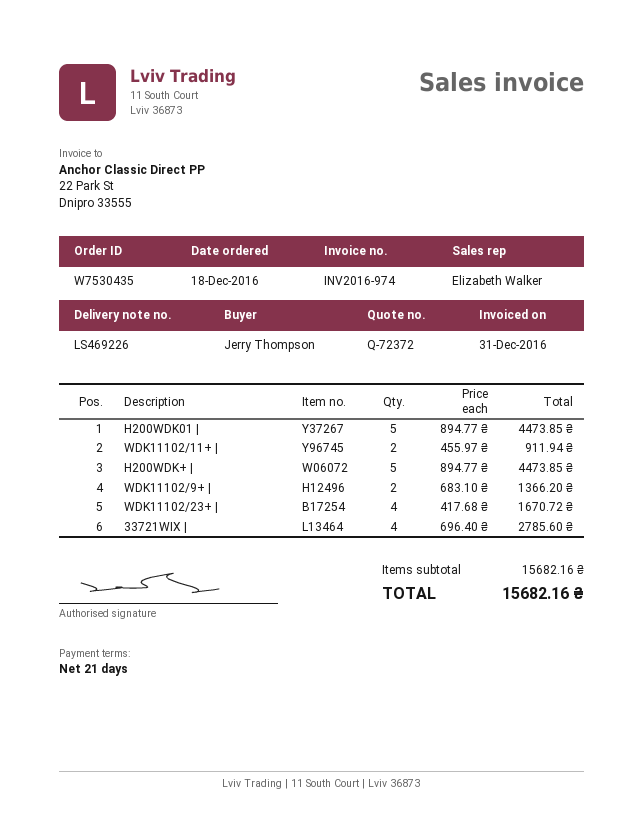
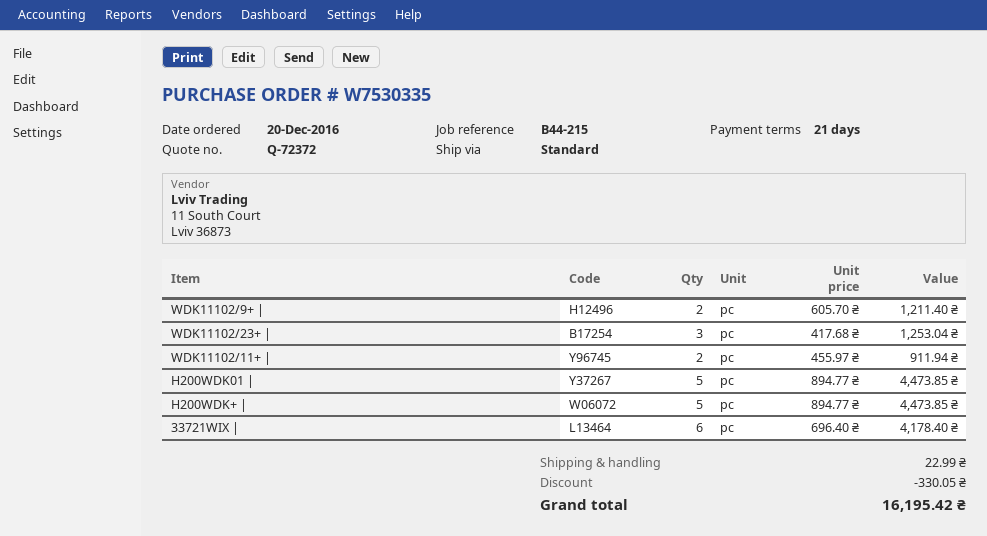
order number: W7530435 -> W7530335
order date: 2016-12-18 -> 2016-12-20
WDK11102/9+ |: 2 x 683.10 = 1366.20 -> 2 x 605.70 = 1211.40
WDK11102/23+ |: 4 x 417.68 = 1670.72 -> 3 x 417.68 = 1253.04
33721WIX |: 4 x 696.40 = 2785.60 -> 6 x 696.40 = 4178.40
discount: none -> 330.05
shipping: none -> 22.99
total: 15682.16 -> 16195.42

